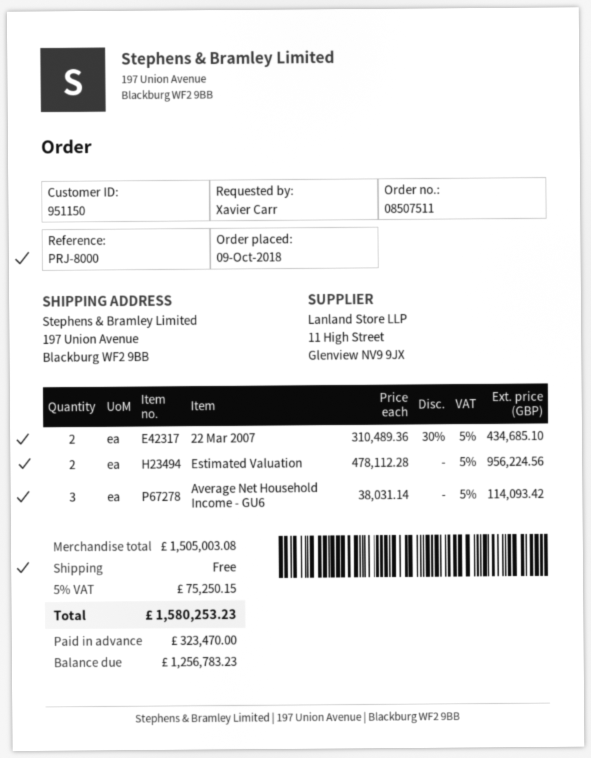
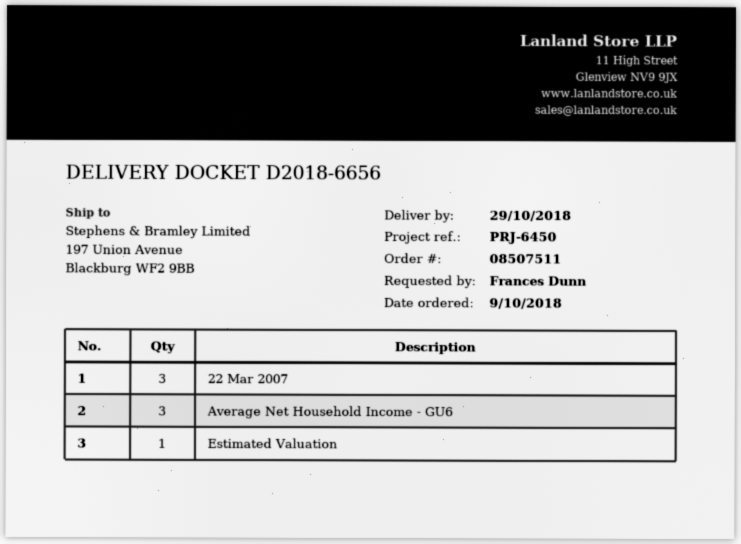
reference: PRJ-8000 -> PRJ-6450
ordered by: Xavier Carr -> Frances Dunn
22 Mar 2007: 2 -> 3
Estimated Valuation: 2 -> 1

